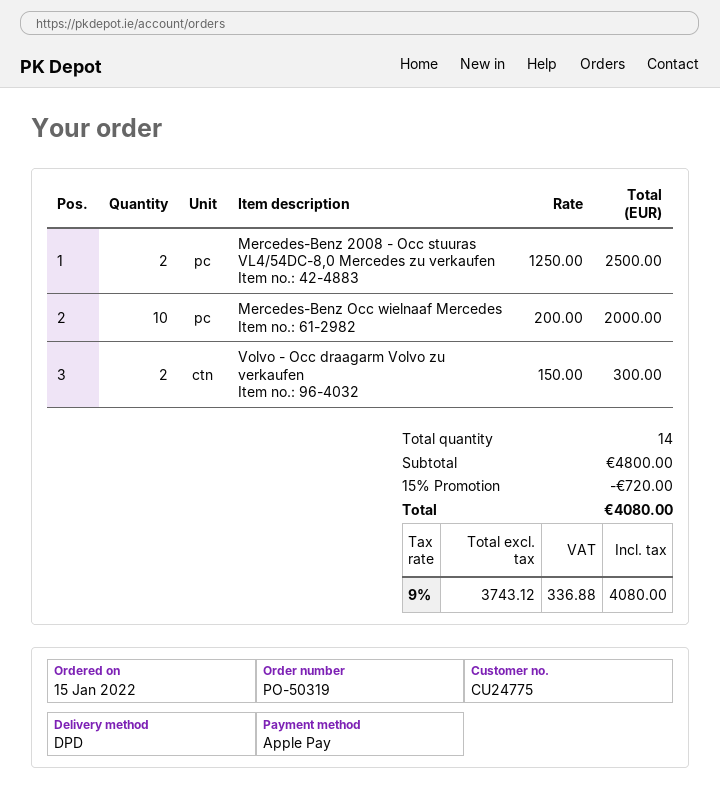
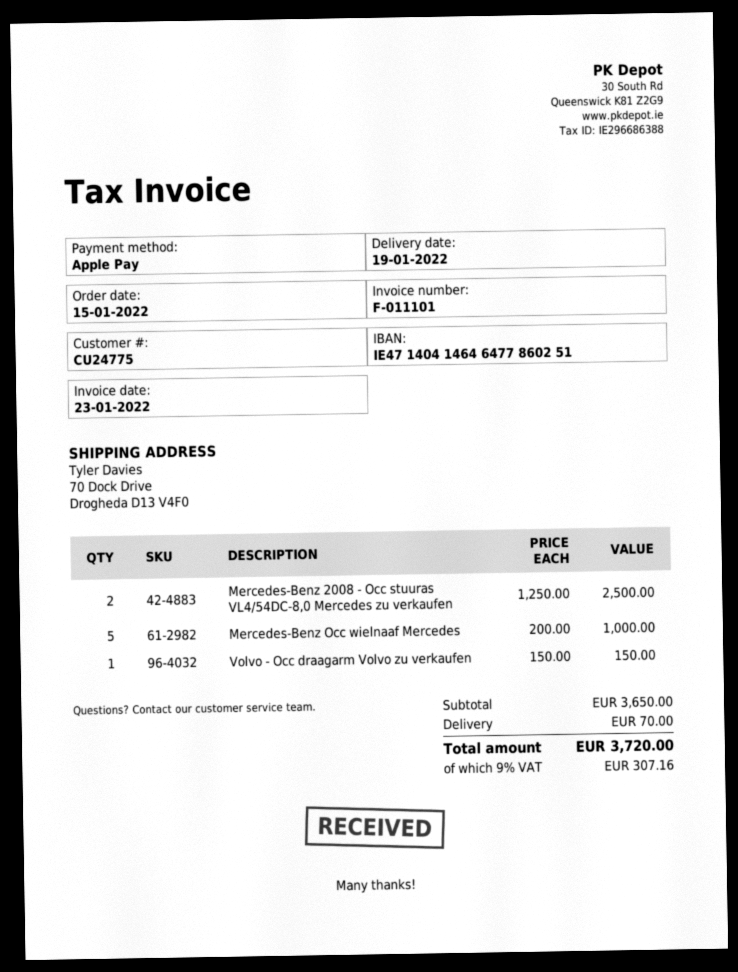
Mercedes-Benz Occ wielnaaf Mercedes: 10 x 200.00 = 2000.00 -> 5 x 200.00 = 1000.00
Volvo - Occ draagarm Volvo zu verkaufen: 2 x 150.00 = 300.00 -> 1 x 150.00 = 150.00
subtotal: 4800.00 -> 3650.00
discount: 15% = 720.00 -> none
shipping: none -> 70.00
tax: 9% = 336.88 -> 9% = 307.16
total: 4080.00 -> 3720.00

